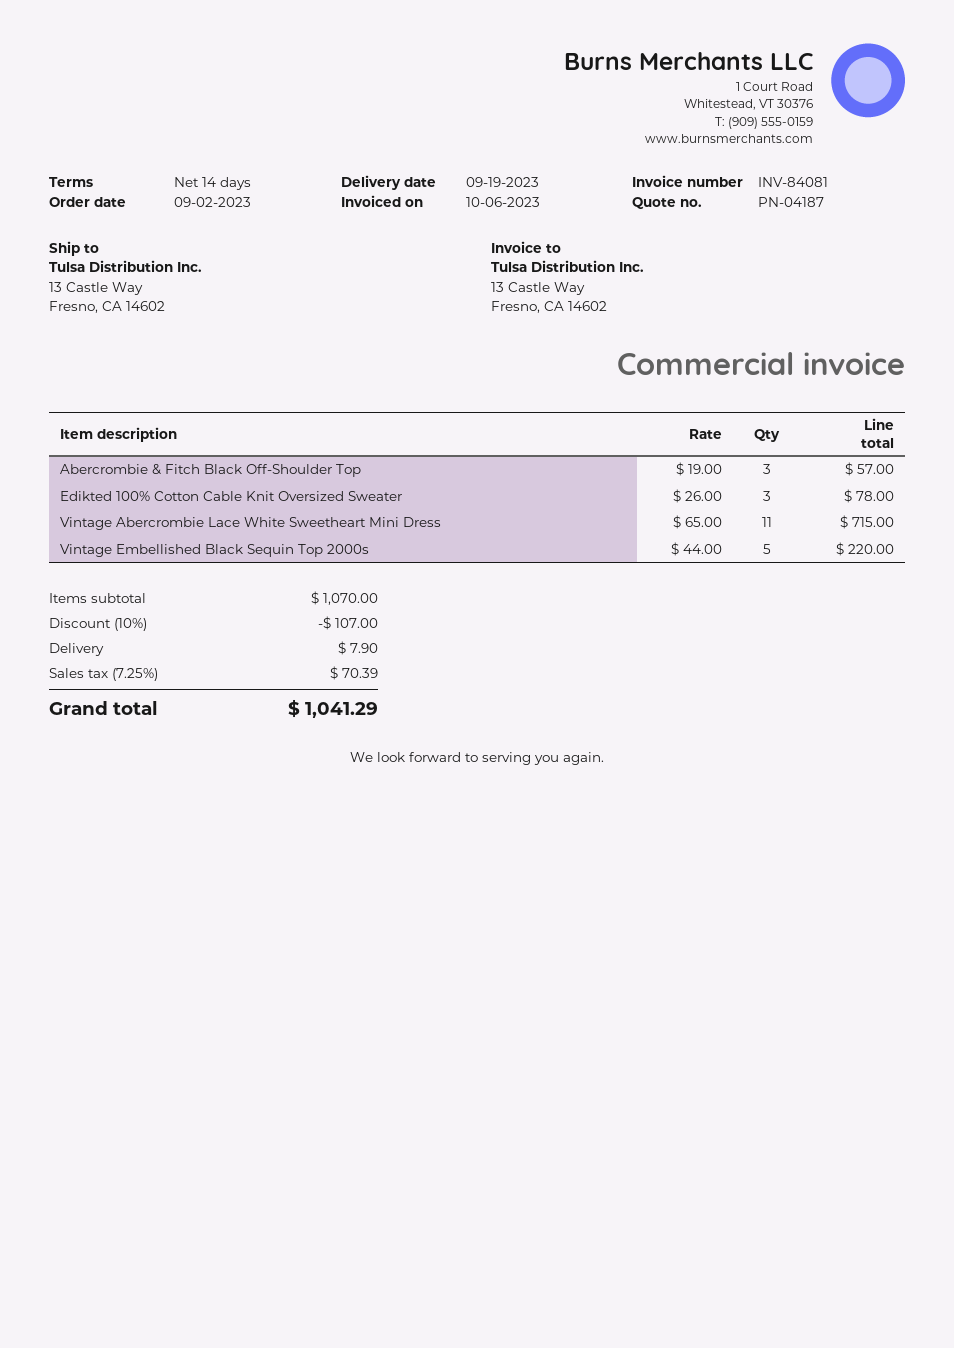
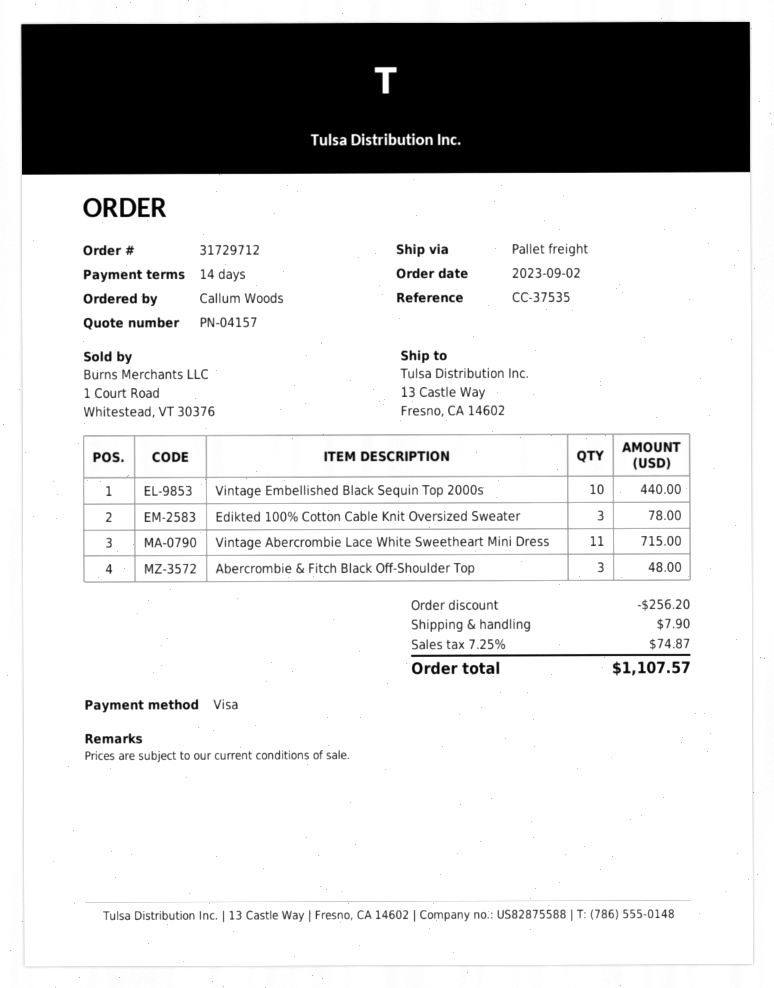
quote number: PN-04187 -> PN-04157
Abercrombie & Fitch Black Off-Shoulder Top: 3 for 57.00 -> 3 for 48.00
Vintage Embellished Black Sequin Top 2000s: 5 for 220.00 -> 10 for 440.00
discount: 107.00 -> 256.20
tax: 7.25% = 70.39 -> 7.25% = 74.87
total: 1041.29 -> 1107.57

